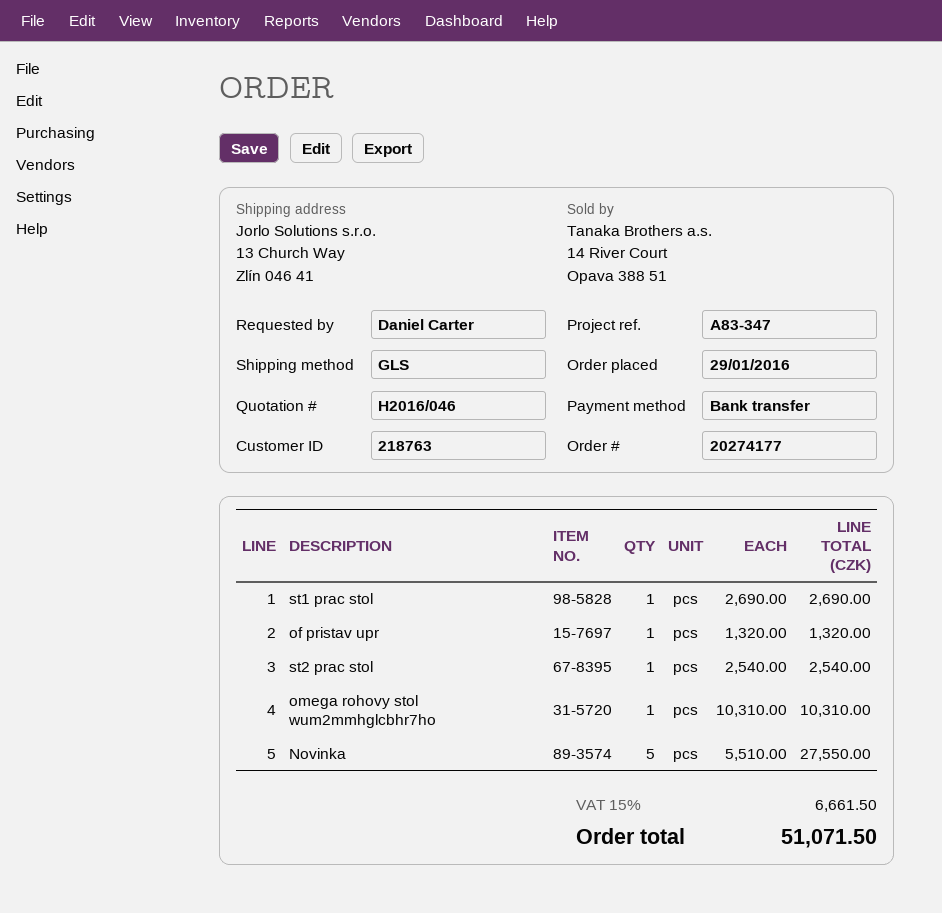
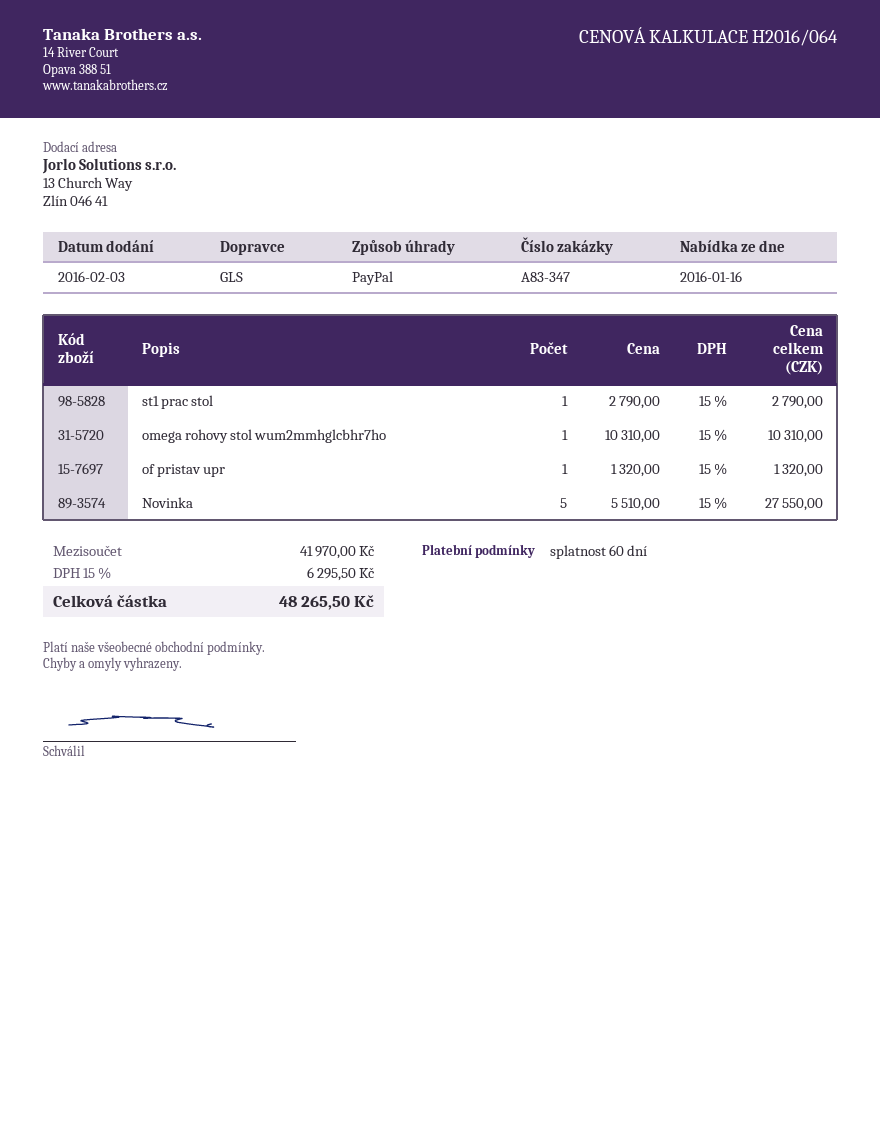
quote number: H2016/046 -> H2016/064
payment method: bank transfer -> PayPal
st1 prac stol: 1 x 2690.00 = 2690.00 -> 1 x 2790.00 = 2790.00
st2 prac stol: 1 x 2540.00 = 2540.00 -> none
tax: 15% = 6661.50 -> 15% = 6295.50
total: 51071.50 -> 48265.50

